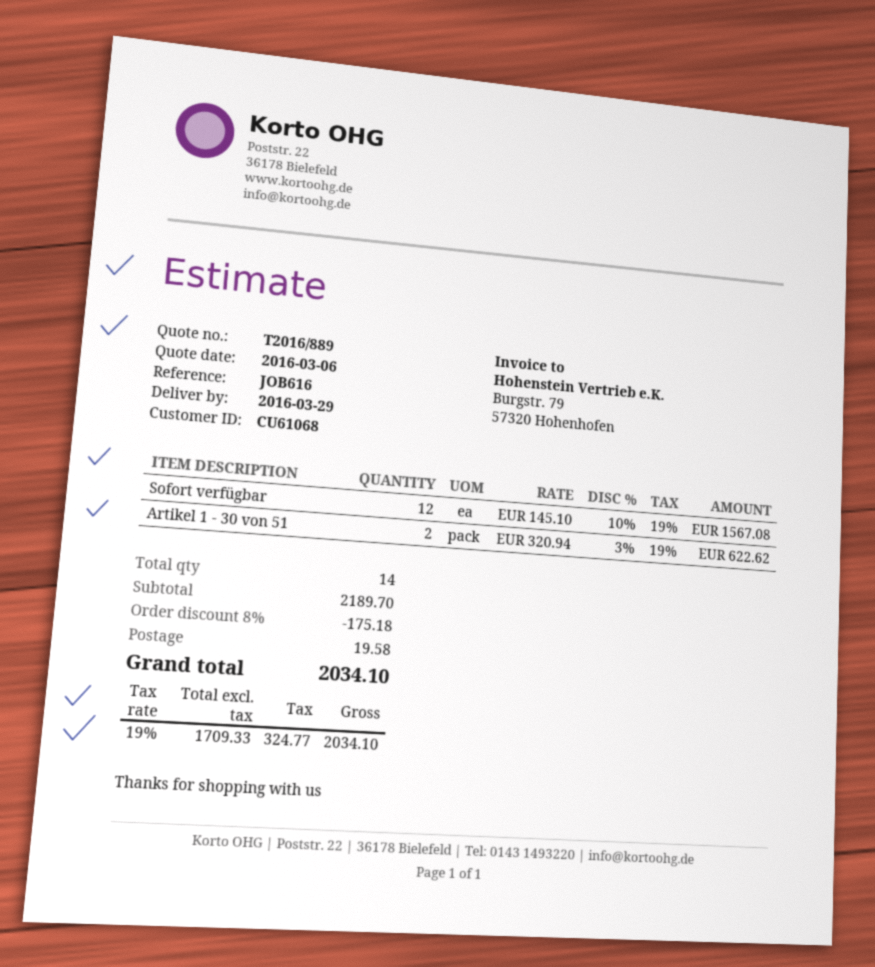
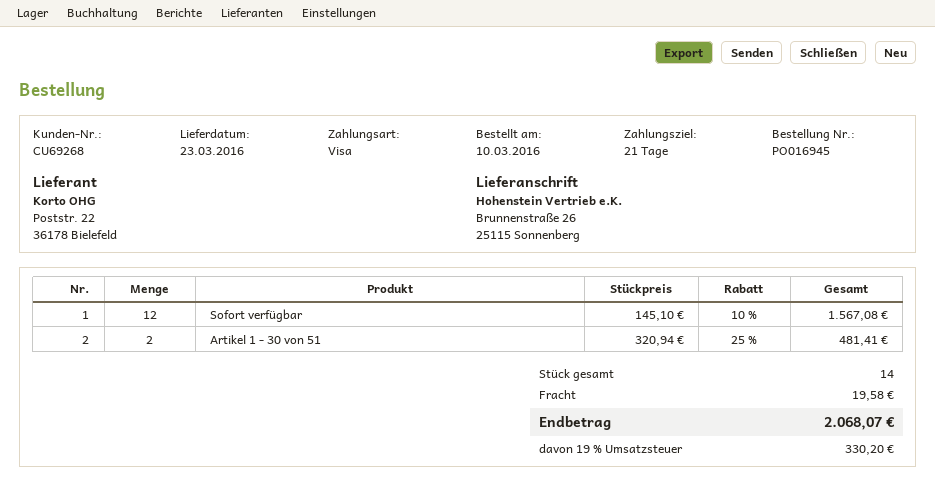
delivery date: 2016-03-29 -> 2016-03-23
customer number: CU61068 -> CU69268
Artikel 1 - 30 von 51: 2 x 320.94 - 3% = 622.62 -> 2 x 320.94 - 25% = 481.41
discount: 8% = 175.18 -> none
tax: 19% = 324.77 -> 19% = 330.20
total: 2034.10 -> 2068.07

